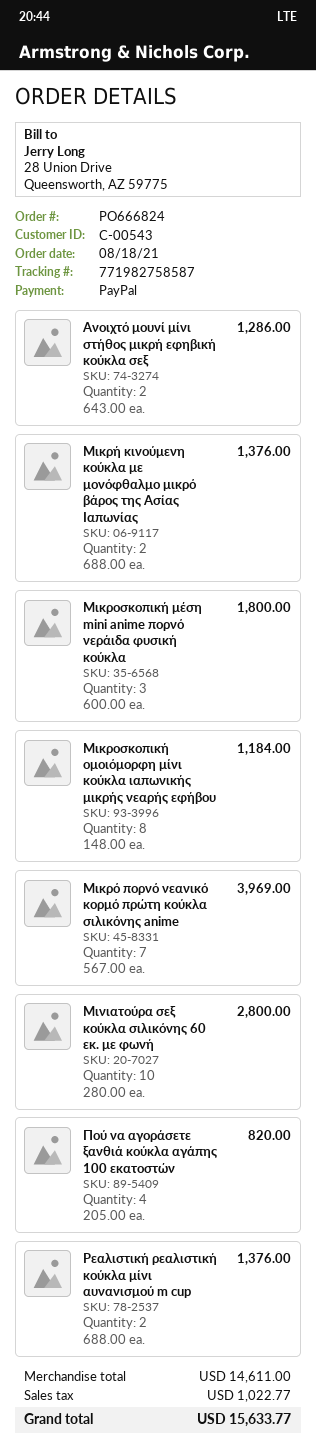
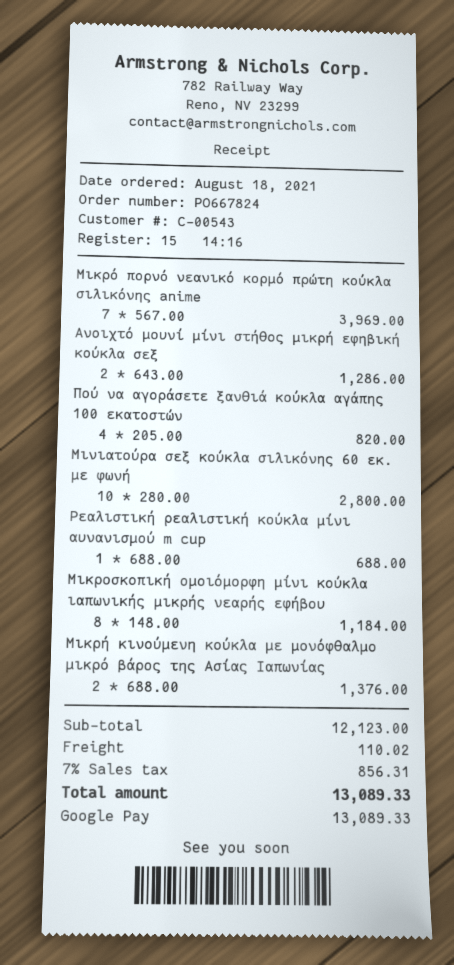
order number: PO666824 -> PO667824
payment method: PayPal -> Google Pay
Μικροσκοπική μέση mini anime πορνό νεράιδα φυσική κούκλα: 3 x 600.00 = 1800.00 -> none
Ρεαλιστική ρεαλιστική κούκλα μίνι αυνανισμού m cup: 2 x 688.00 = 1376.00 -> 1 x 688.00 = 688.00
subtotal: 14611.00 -> 12123.00
shipping: none -> 110.02
tax: 1022.77 -> 856.31
total: 15633.77 -> 13089.33

